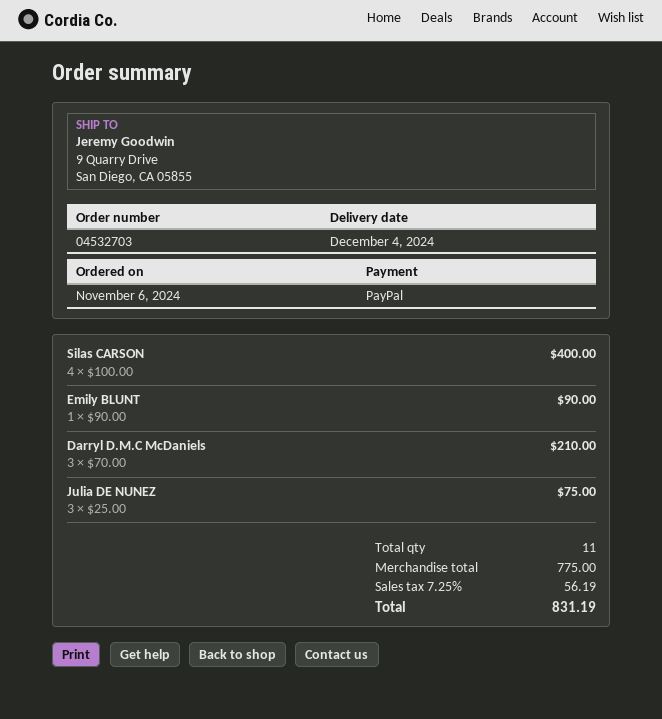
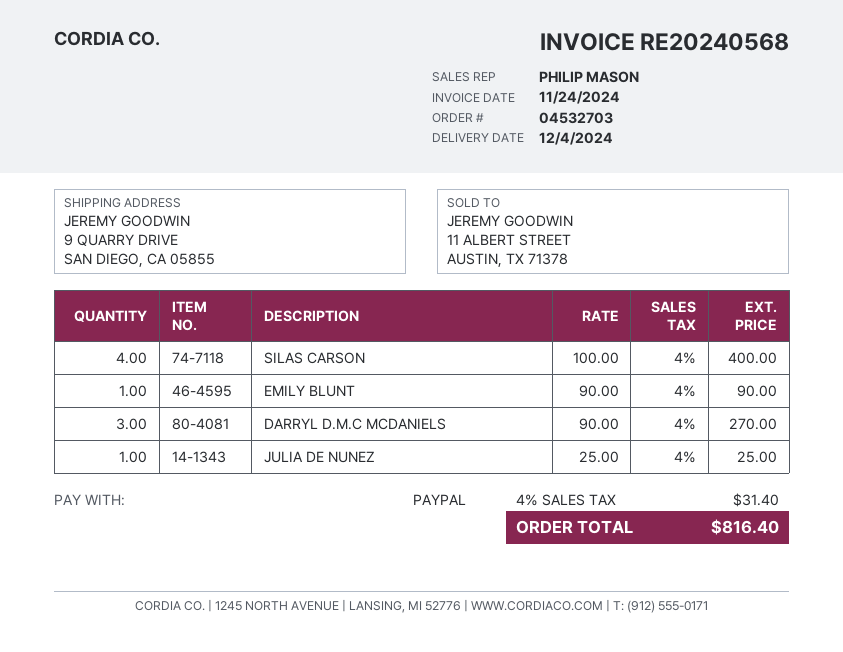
Darryl D.M.C McDaniels: 3 x 70.00 = 210.00 -> 3 x 90.00 = 270.00
Julia DE NUNEZ: 3 x 25.00 = 75.00 -> 1 x 25.00 = 25.00
tax: 7.25% = 56.19 -> 4% = 31.40
total: 831.19 -> 816.40

